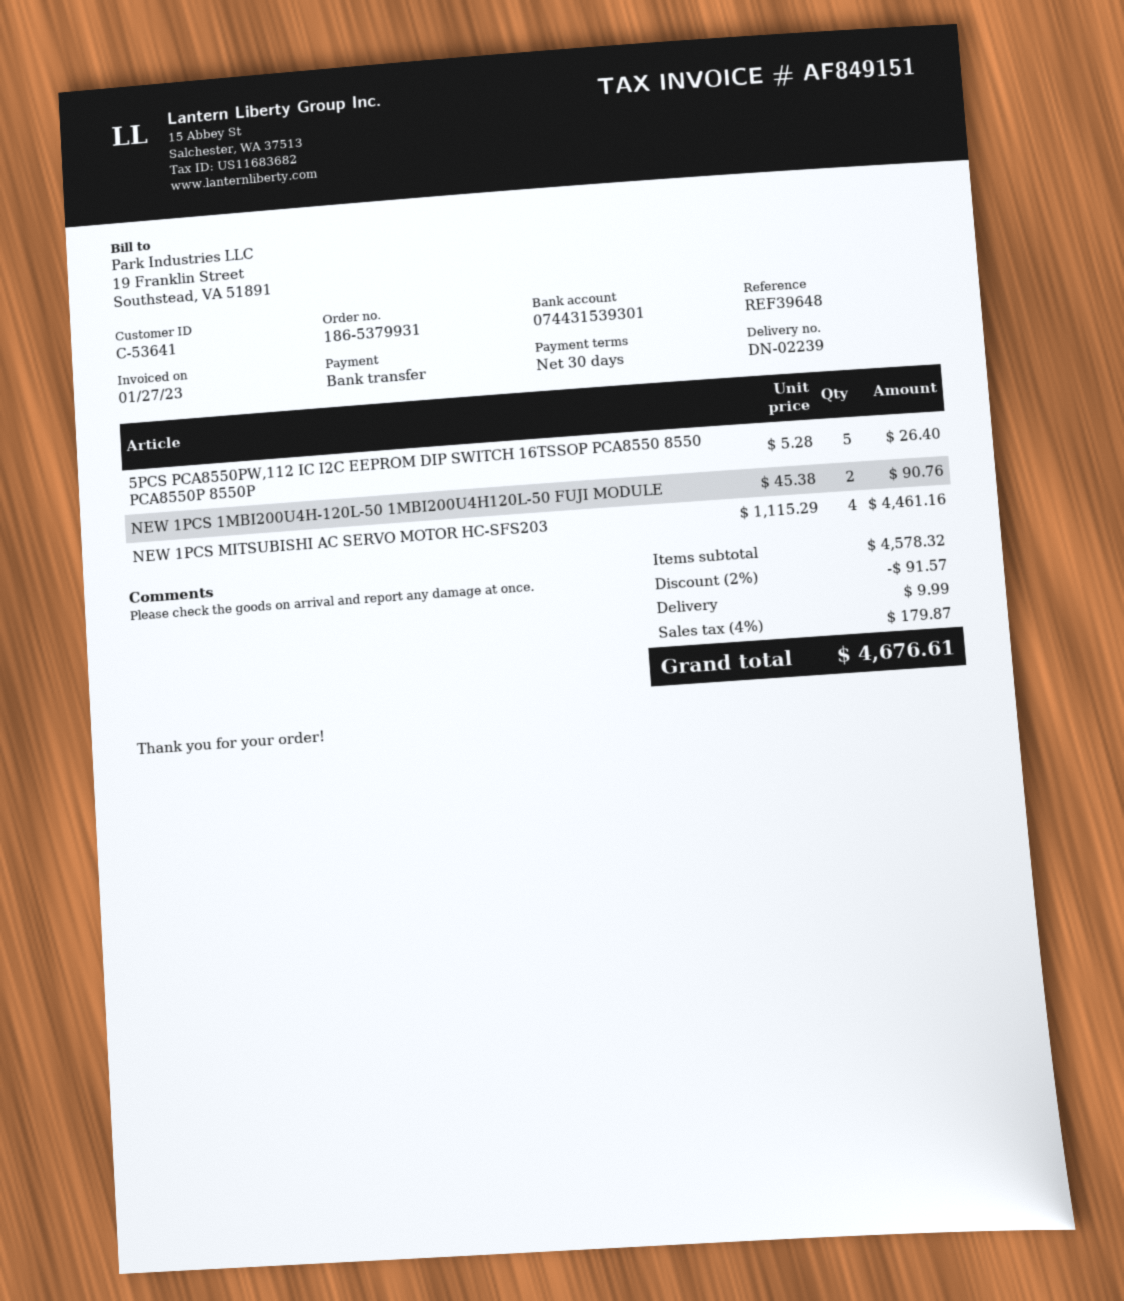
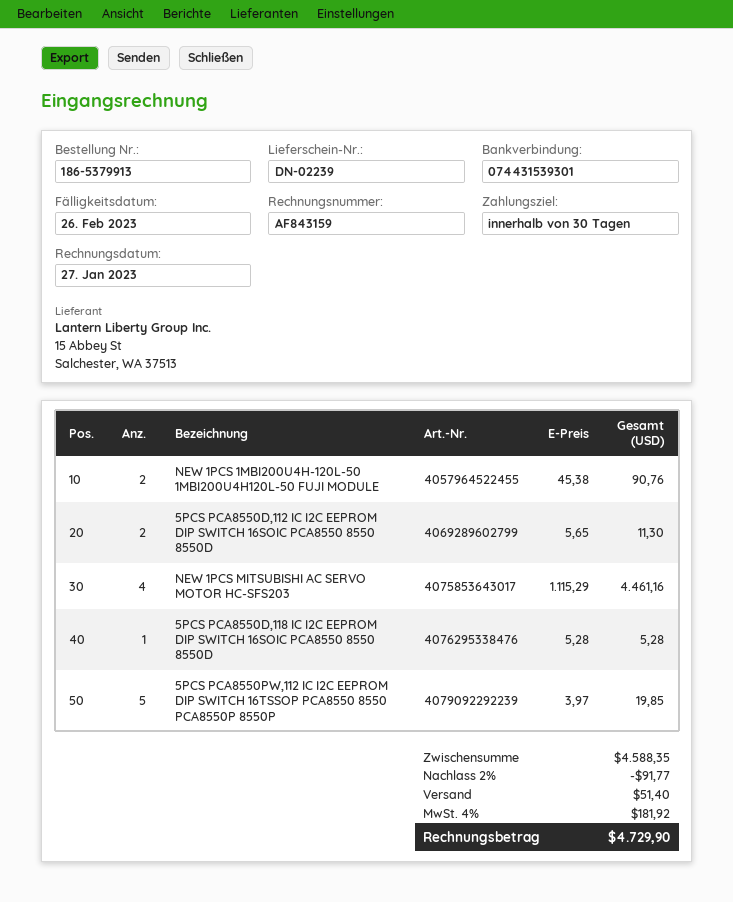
order number: 186-5379931 -> 186-5379913
invoice number: AF849151 -> AF843159
5PCS PCA8550PW,112 IC I2C EEPROM DIP SWITCH 16TSSOP PCA8550 8550 PCA8550P 8550P: 5 x 5.28 = 26.40 -> 5 x 3.97 = 19.85
5PCS PCA8550D,112 IC I2C EEPROM DIP SWITCH 16SOIC PCA8550 8550 8550D: none -> 2 x 5.65 = 11.30
5PCS PCA8550D,118 IC I2C EEPROM DIP SWITCH 16SOIC PCA8550 8550 8550D: none -> 1 x 5.28 = 5.28
subtotal: 4578.32 -> 4588.35
discount: 2% = 91.57 -> 2% = 91.77
shipping: 9.99 -> 51.40
tax: 4% = 179.87 -> 4% = 181.92
total: 4676.61 -> 4729.90

